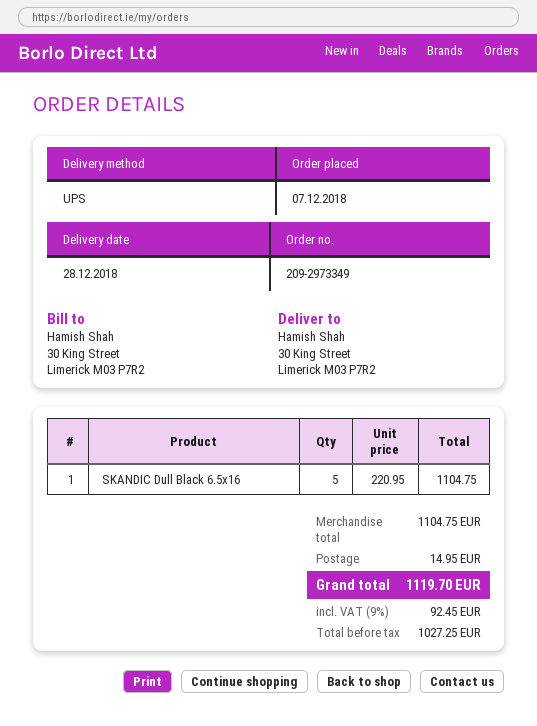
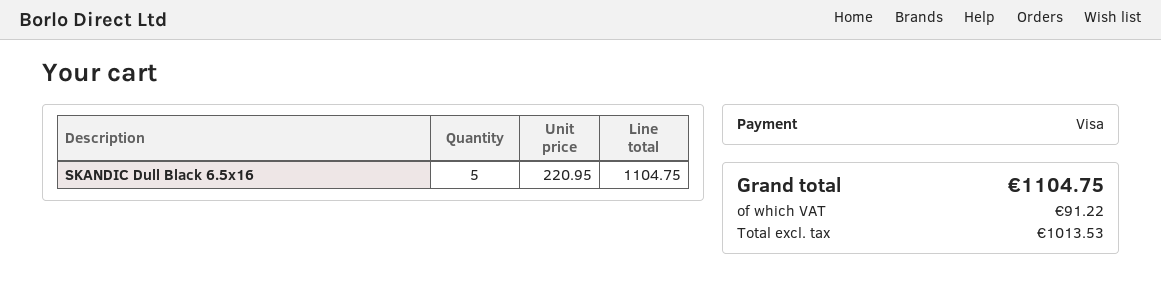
shipping: 14.95 -> none
net: 1027.25 -> 1013.53
tax: 92.45 -> 91.22
total: 1119.70 -> 1104.75

